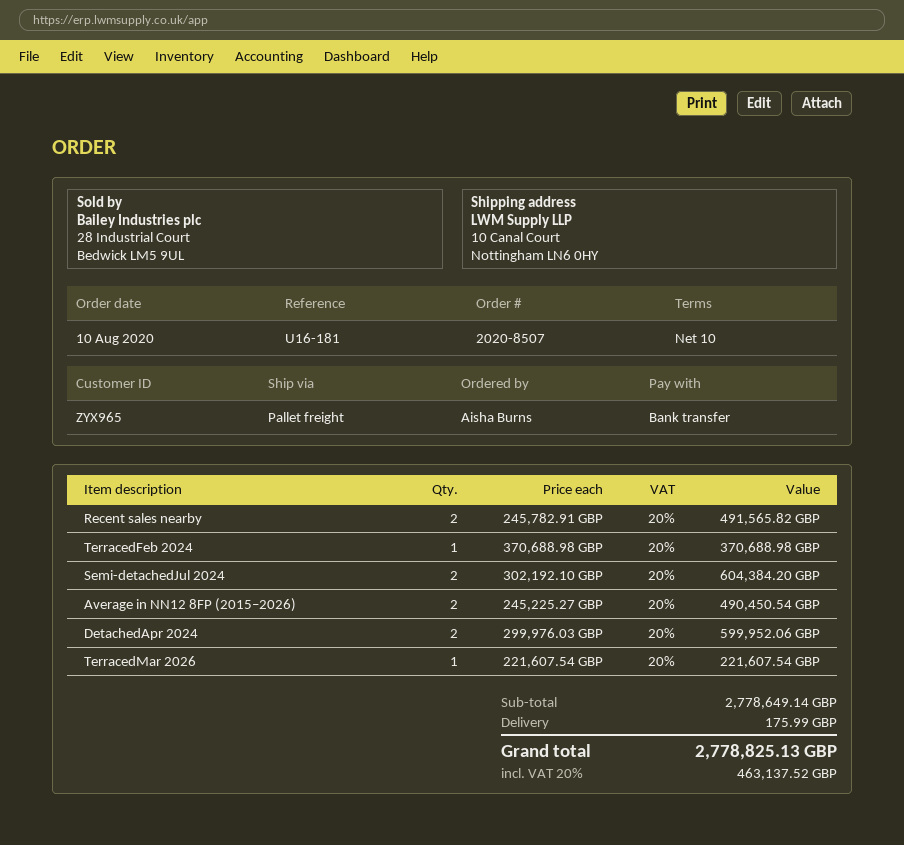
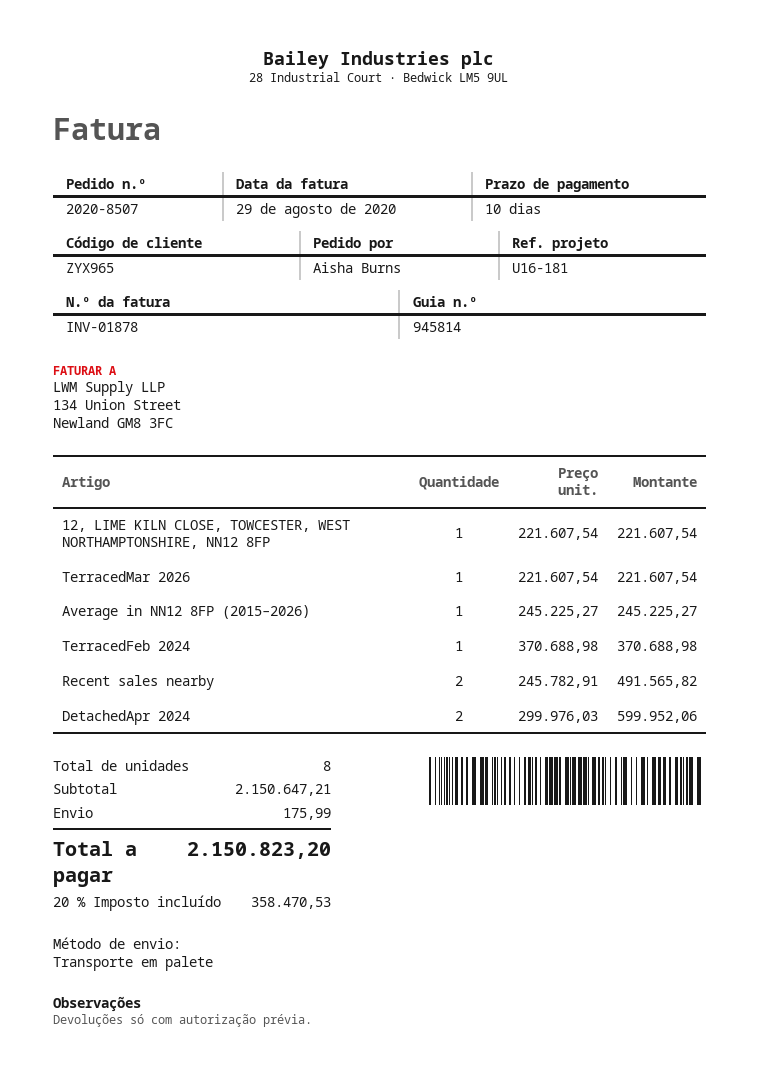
Semi-detachedJul 2024: 2 x 302192.10 = 604384.20 -> none
Average in NN12 8FP (2015–2026): 2 x 245225.27 = 490450.54 -> 1 x 245225.27 = 245225.27
12, LIME KILN CLOSE, TOWCESTER, WEST NORTHAMPTONSHIRE, NN12 8FP: none -> 1 x 221607.54 = 221607.54
subtotal: 2778649.14 -> 2150647.21
tax: 20% = 463137.52 -> 20% = 358470.53
total: 2778825.13 -> 2150823.20

